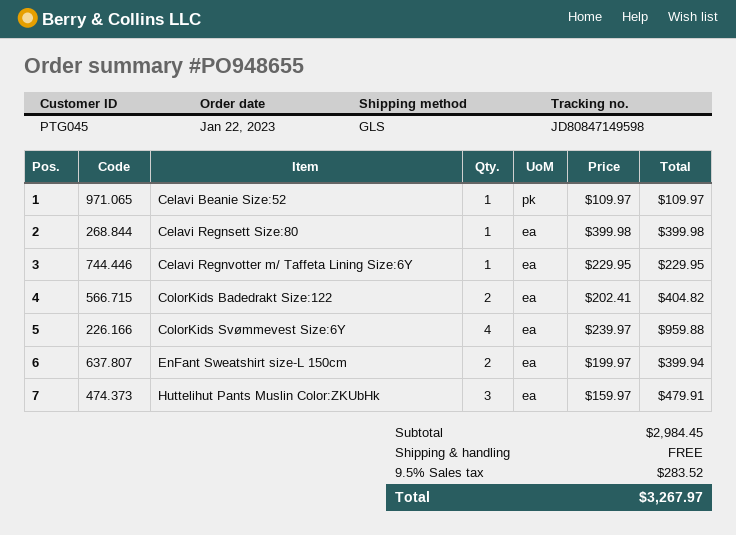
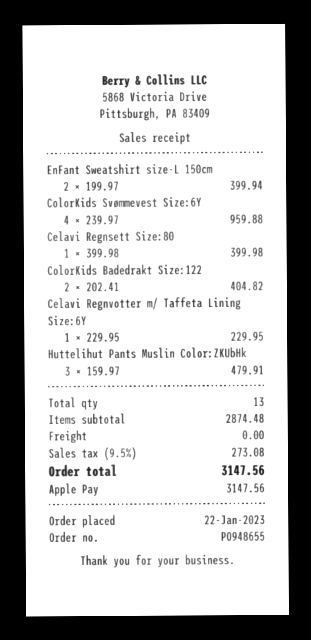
Celavi Beanie Size:52: 1 x 109.97 = 109.97 -> none
subtotal: 2984.45 -> 2874.48
tax: 9.5% = 283.52 -> 9.5% = 273.08
total: 3267.97 -> 3147.56

